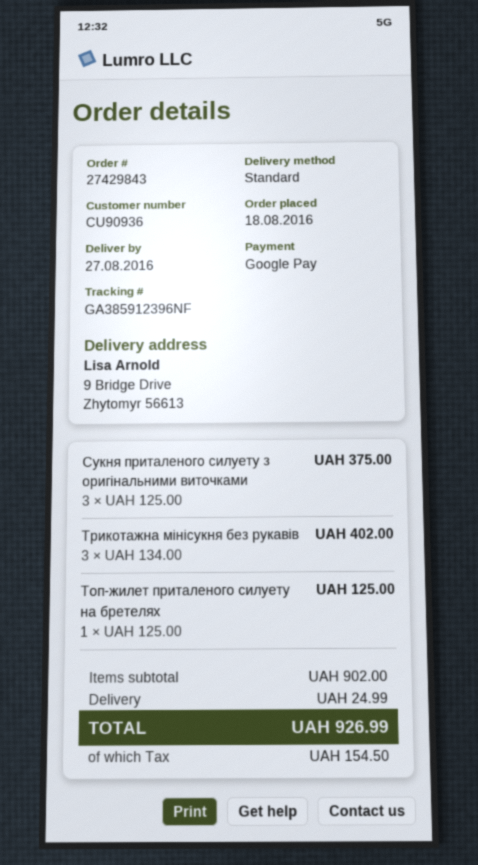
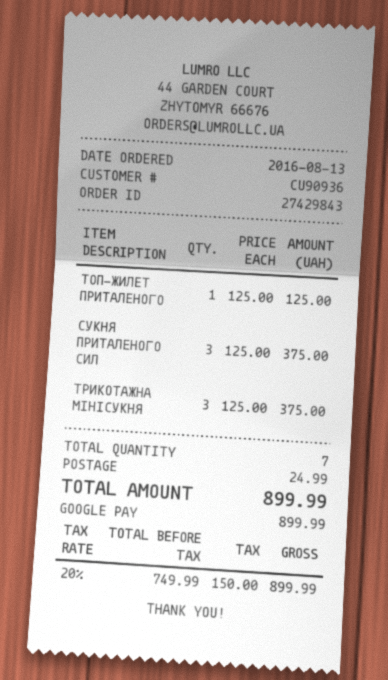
order date: 2016-08-18 -> 2016-08-13
Трикотажна мінісукня без рукавів: 3 x 134.00 = 402.00 -> 3 x 125.00 = 375.00
tax: 154.50 -> 150.00
total: 926.99 -> 899.99

